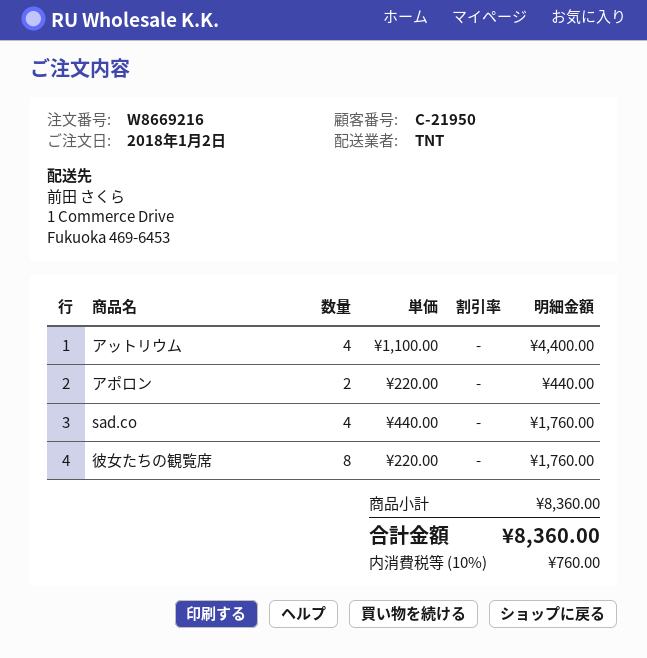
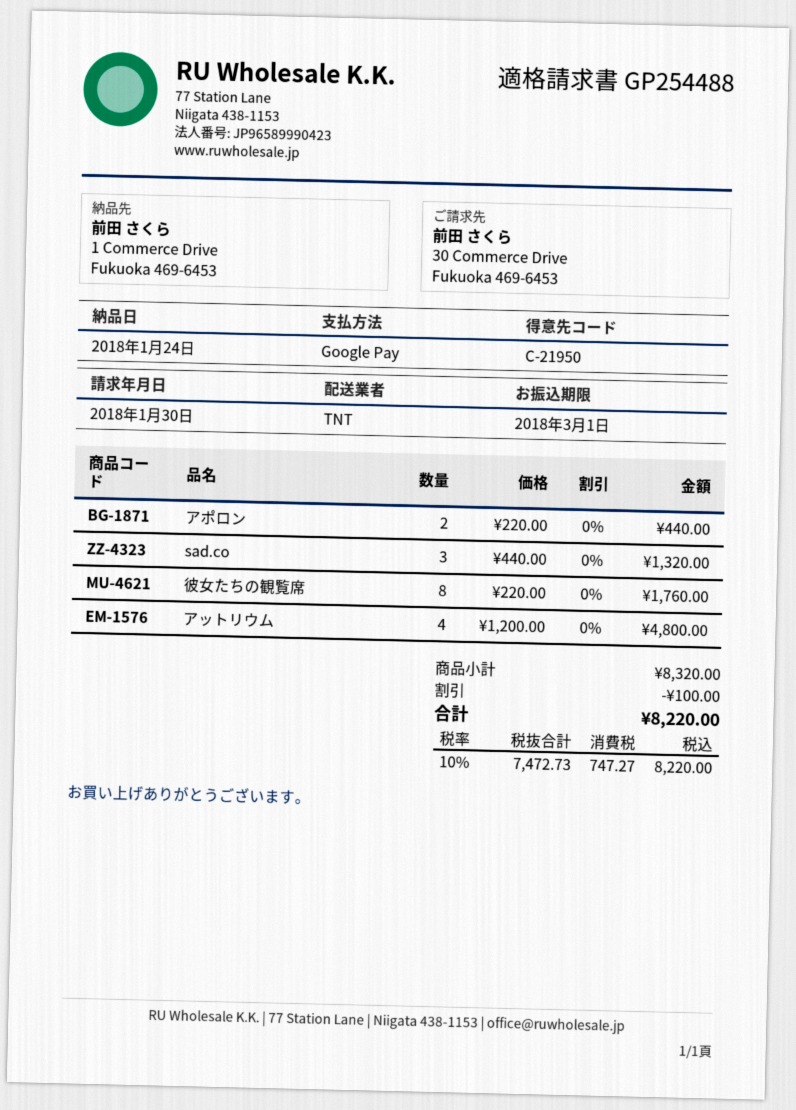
アットリウム: 4 x 1100.00 = 4400.00 -> 4 x 1200.00 = 4800.00
sad.co: 4 x 440.00 = 1760.00 -> 3 x 440.00 = 1320.00
subtotal: 8360.00 -> 8320.00
discount: none -> 100.00
tax: 10% = 760.00 -> 10% = 747.27
total: 8360.00 -> 8220.00

